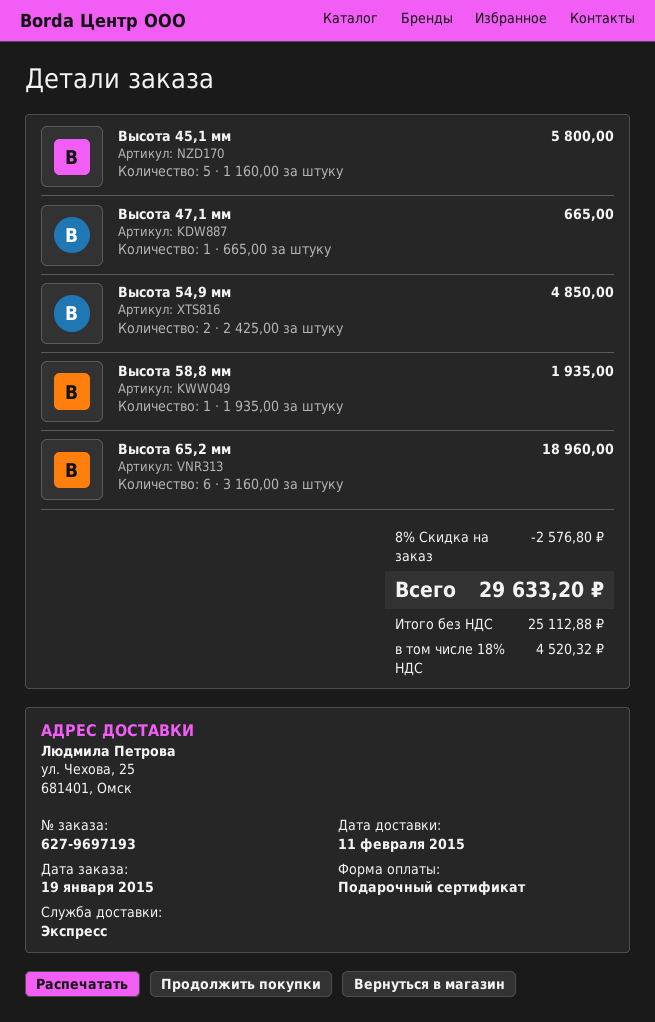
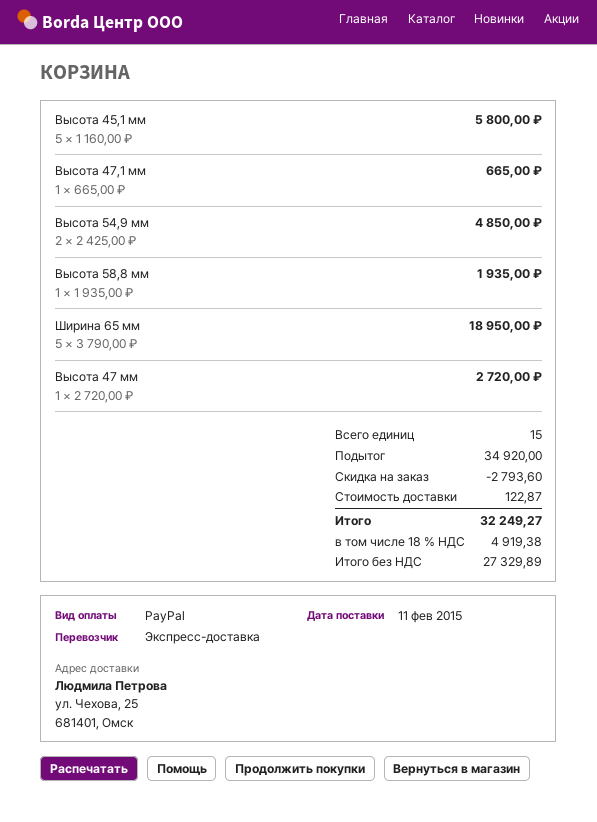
payment method: gift card -> PayPal
Высота 65,2 мм: 6 x 3160.00 = 18960.00 -> none
Ширина 65 мм: none -> 5 x 3790.00 = 18950.00
Высота 47 мм: none -> 1 x 2720.00 = 2720.00
discount: 2576.80 -> 2793.60
shipping: none -> 122.87
net: 25112.88 -> 27329.89
tax: 18% = 4520.32 -> 18% = 4919.38
total: 29633.20 -> 32249.27

